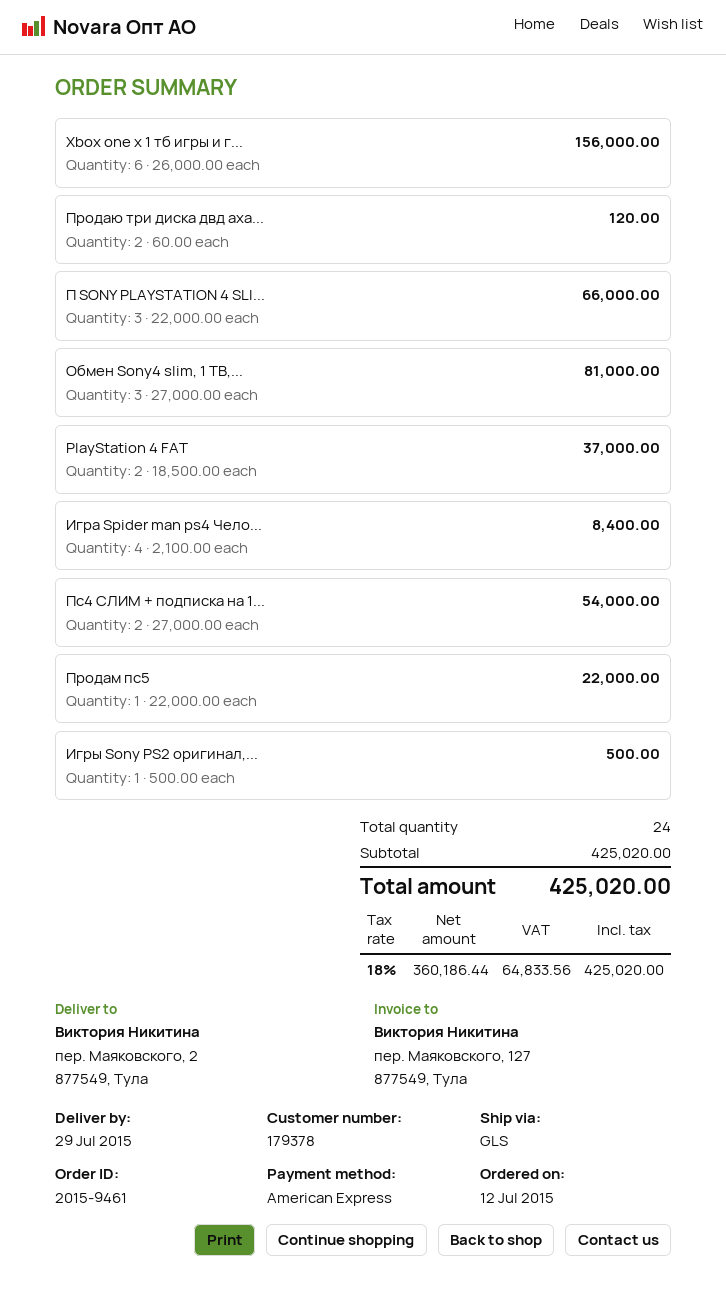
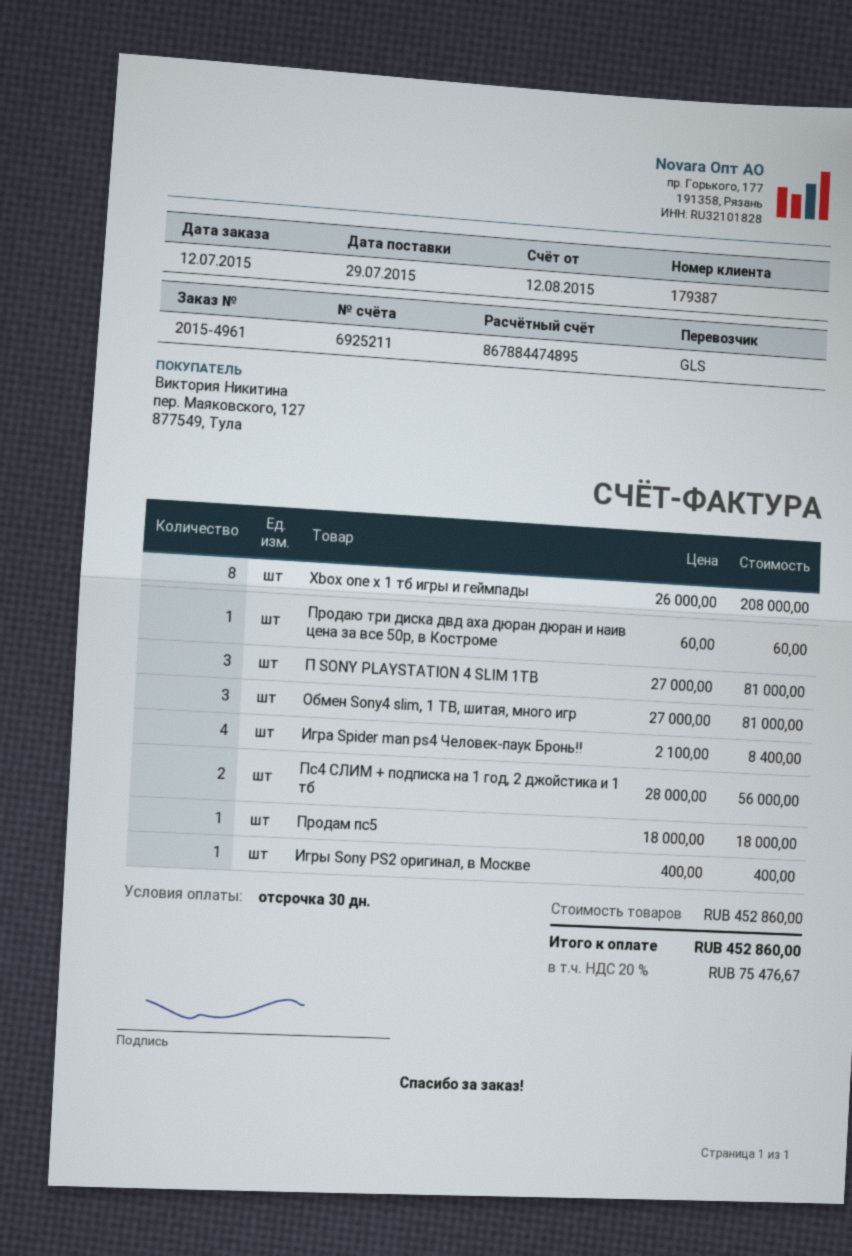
order number: 2015-9461 -> 2015-4961
customer number: 179378 -> 179387
Xbox one x 1 тб игры и г...: 6 x 26000.00 = 156000.00 -> 8 x 26000.00 = 208000.00
Продаю три диска двд аха...: 2 x 60.00 = 120.00 -> 1 x 60.00 = 60.00
П SONY PLAYSTATION 4 SLI...: 3 x 22000.00 = 66000.00 -> 3 x 27000.00 = 81000.00
PlayStation 4 FAT: 2 x 18500.00 = 37000.00 -> none
Пс4 СЛИМ + подписка на 1...: 2 x 27000.00 = 54000.00 -> 2 x 28000.00 = 56000.00
Продам пс5: 1 x 22000.00 = 22000.00 -> 1 x 18000.00 = 18000.00
Игры Sony PS2 оригинал,...: 1 x 500.00 = 500.00 -> 1 x 400.00 = 400.00
subtotal: 425020.00 -> 452860.00
tax: 18% = 64833.56 -> 20% = 75476.67
total: 425020.00 -> 452860.00

